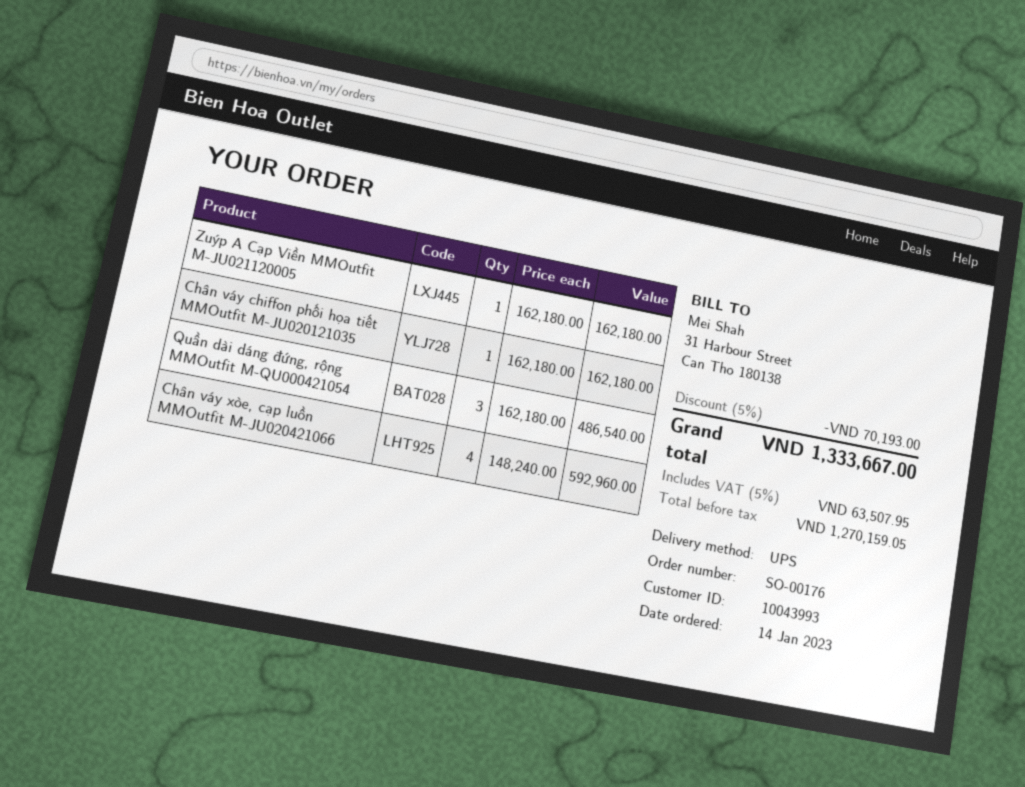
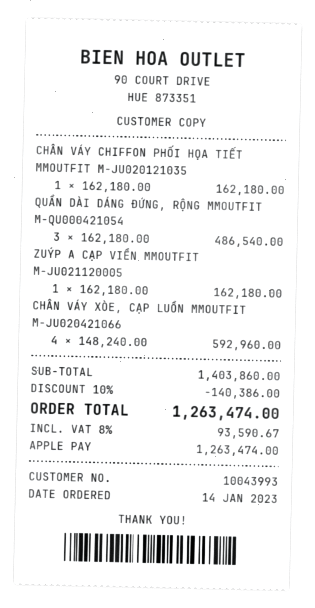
discount: 5% = 70193.00 -> 10% = 140386.00
tax: 5% = 63507.95 -> 8% = 93590.67
total: 1333667.00 -> 1263474.00

